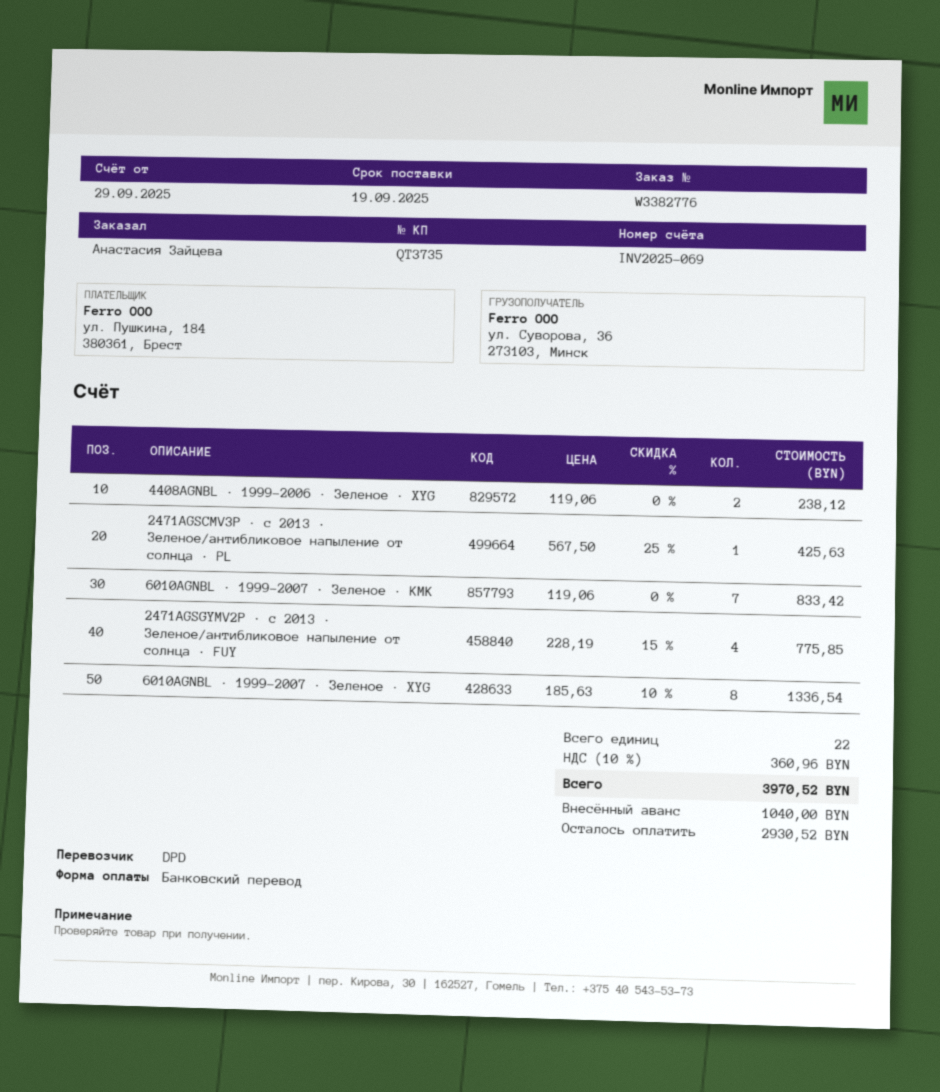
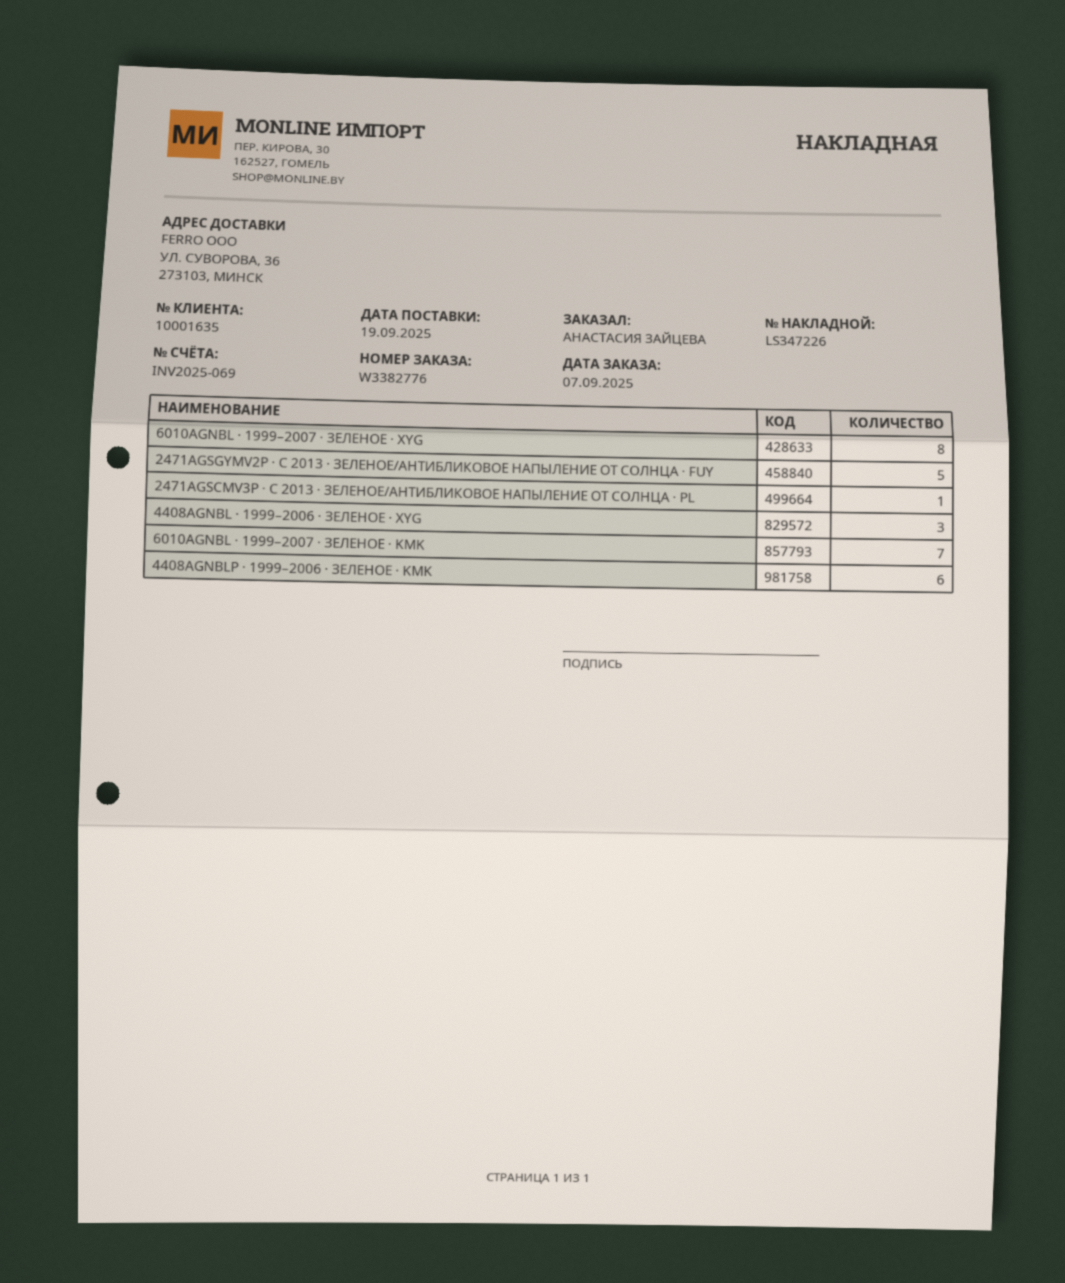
4408AGNBL · 1999–2006 · Зеленое · XYG: 2 -> 3
2471AGSGYMV2P · с 2013 · Зеленое/антибликовое напыление от солнца · FUY: 4 -> 5
4408AGNBLP · 1999–2006 · ЗЕЛЕНОЕ · KMK: none -> 6

